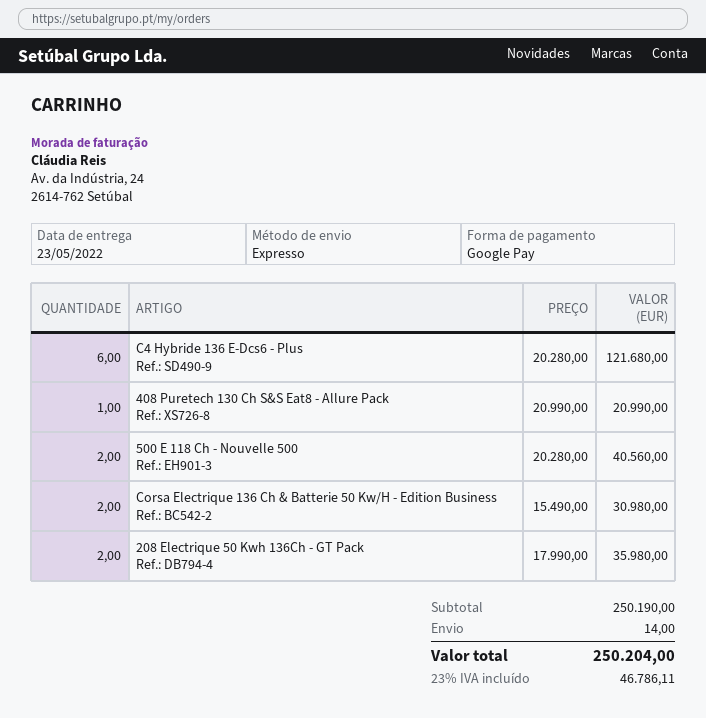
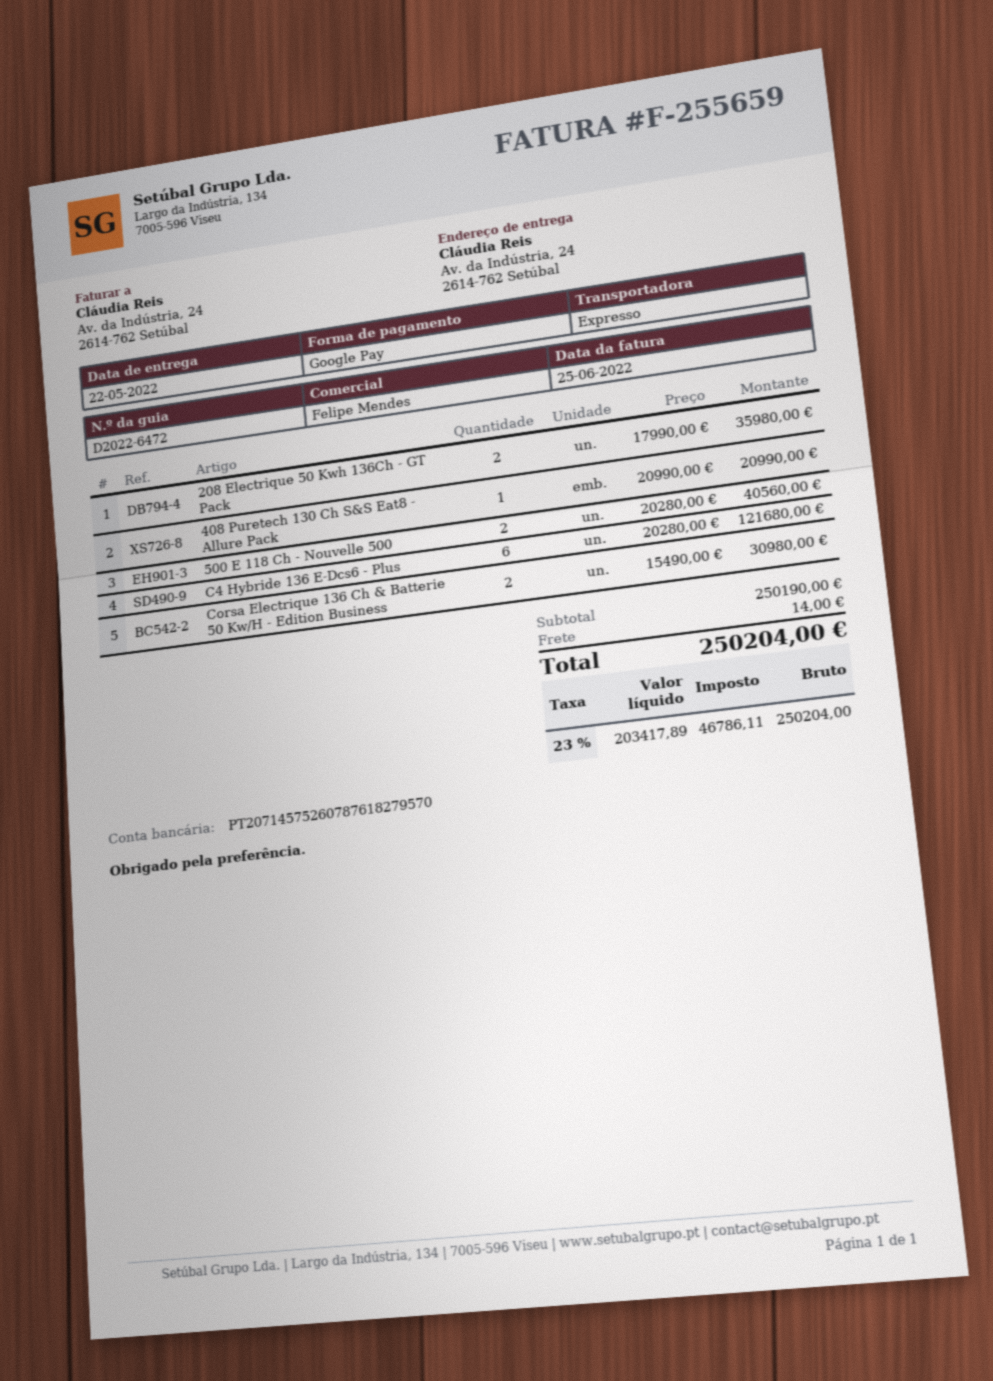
delivery date: 2022-05-23 -> 2022-05-22

